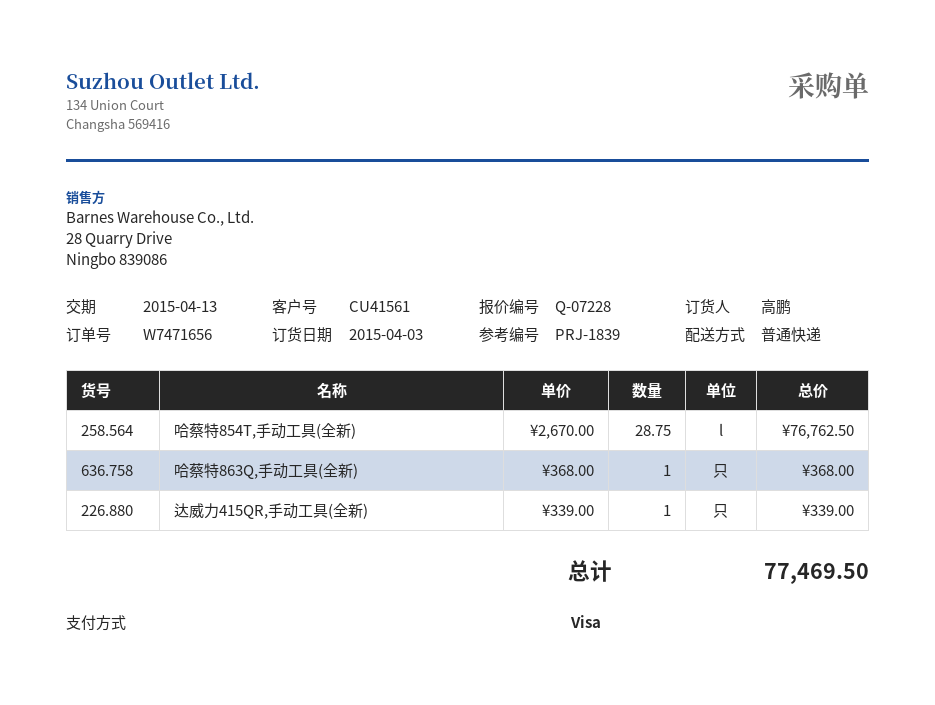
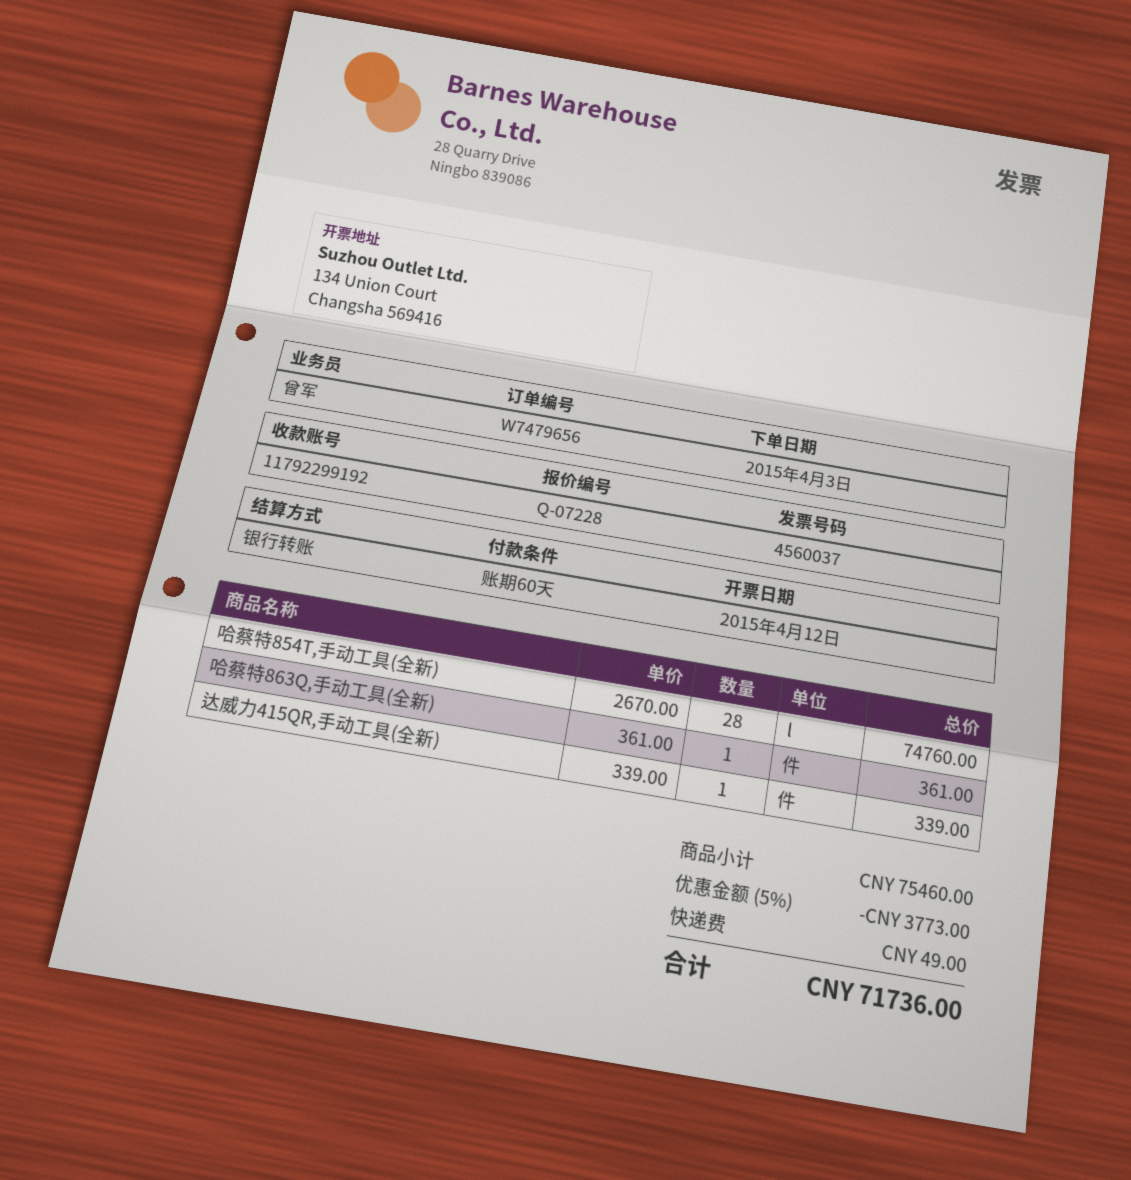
order number: W7471656 -> W7479656
payment method: Visa -> bank transfer
哈蔡特854T,手动工具(全新): 28.75 x 2670.00 = 76762.50 -> 28 x 2670.00 = 74760.00
哈蔡特863Q,手动工具(全新): 1 x 368.00 = 368.00 -> 1 x 361.00 = 361.00
discount: none -> 5% = 3773.00
shipping: none -> 49.00
total: 77469.50 -> 71736.00

